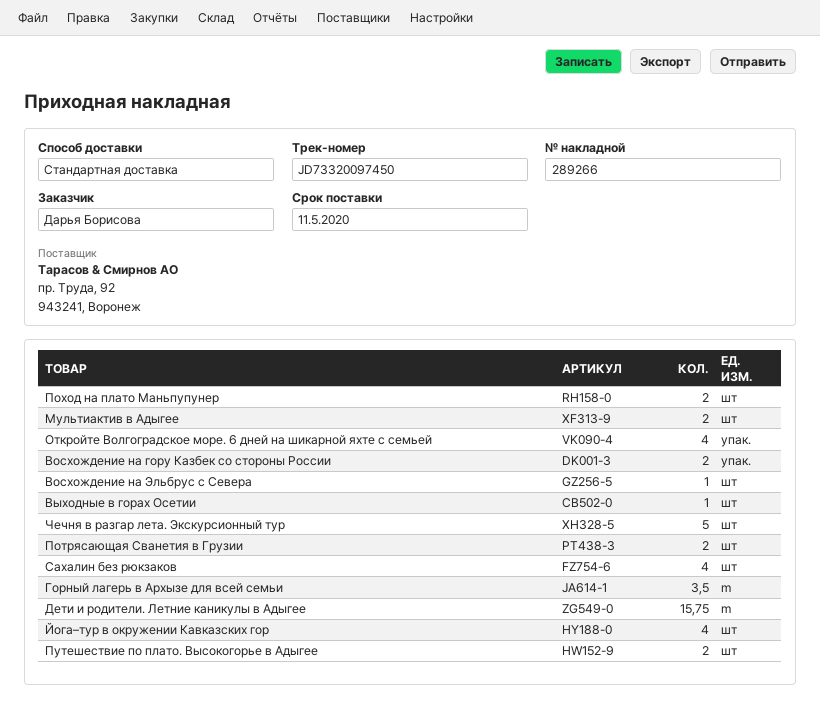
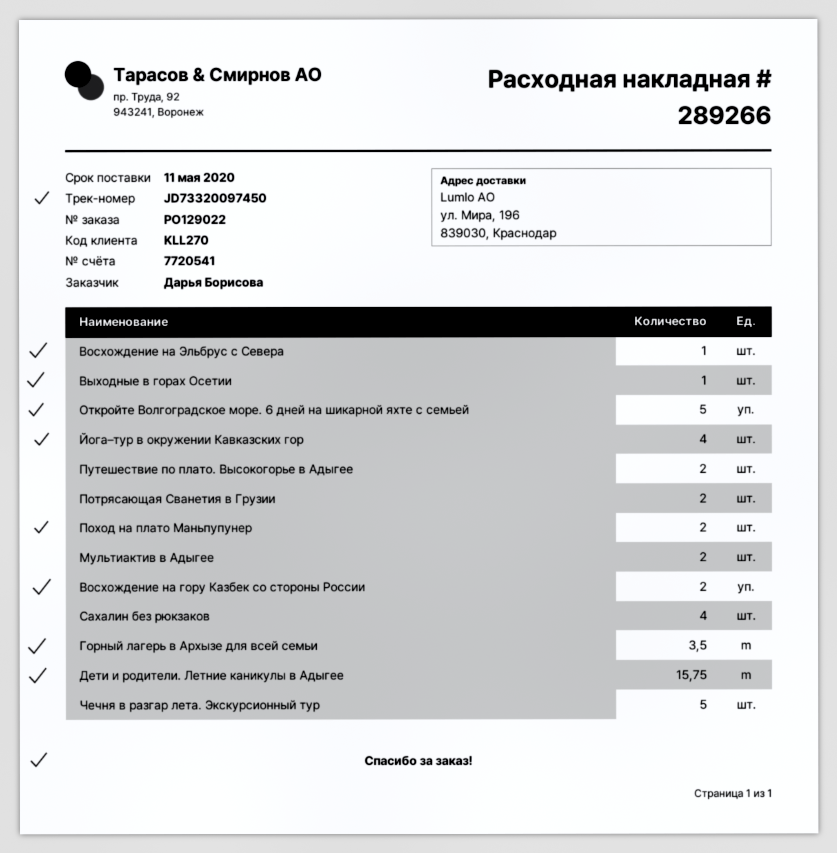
Откройте Волгоградское море. 6 дней на шикарной яхте с семьей: 4 -> 5

